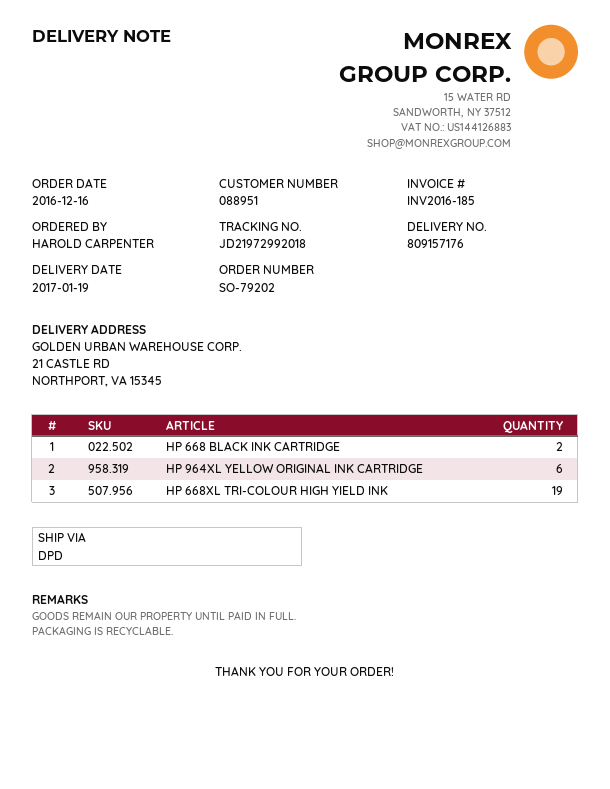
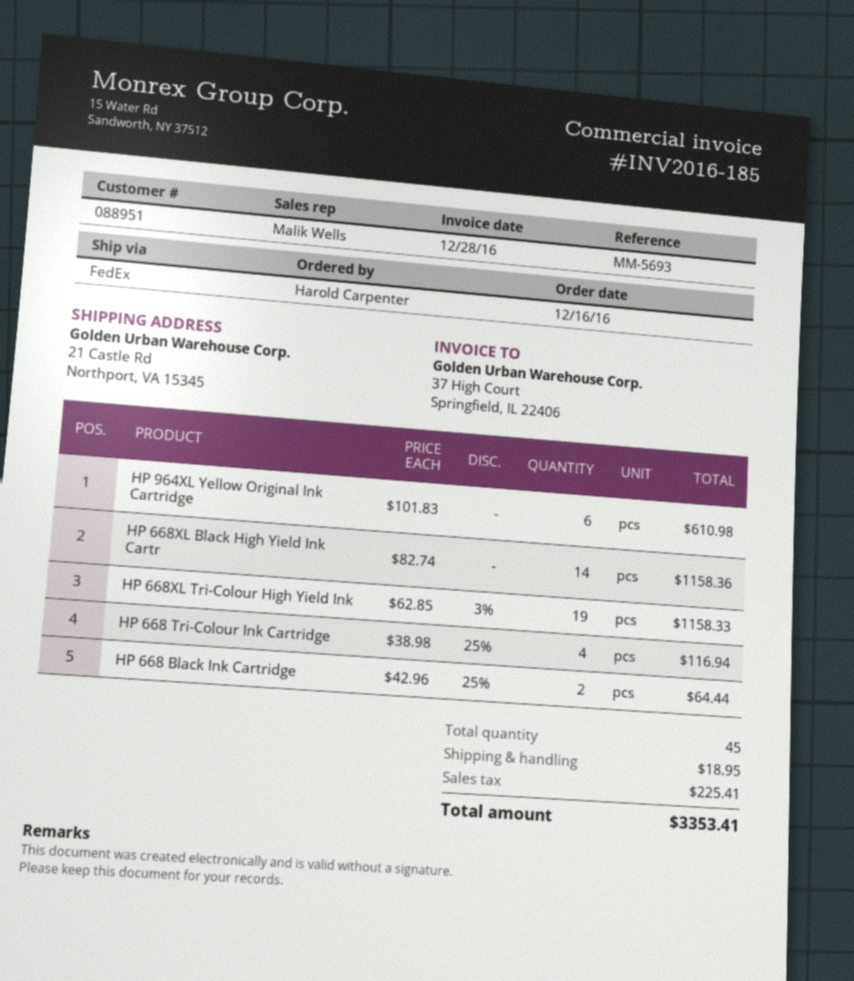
shipping method: DPD -> FedEx
HP 668XL Black High Yield Ink Cartr: none -> 14
HP 668 Tri-Colour Ink Cartridge: none -> 4

